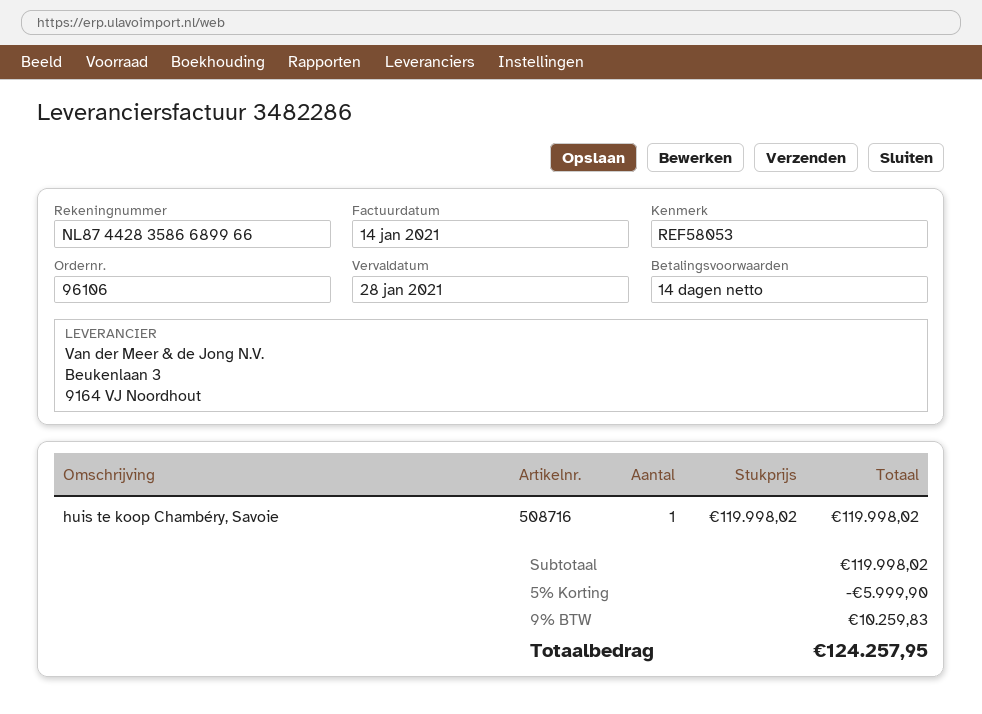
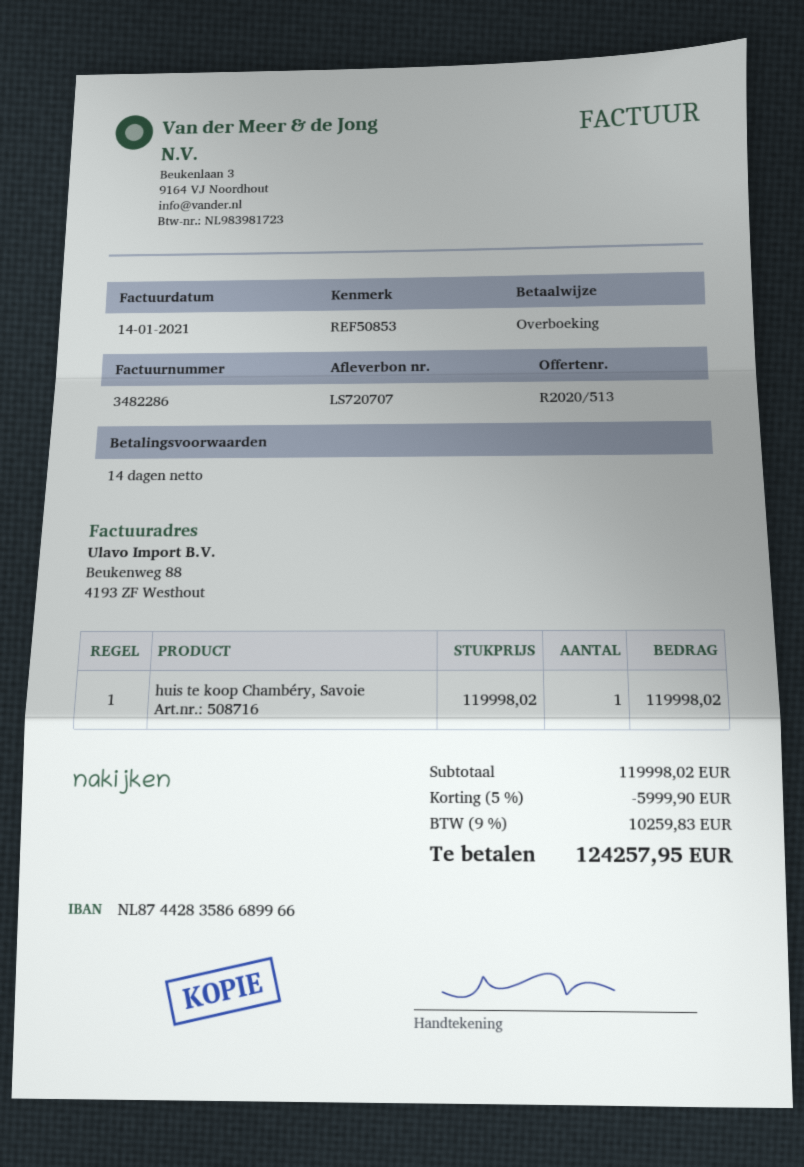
reference: REF58053 -> REF50853

